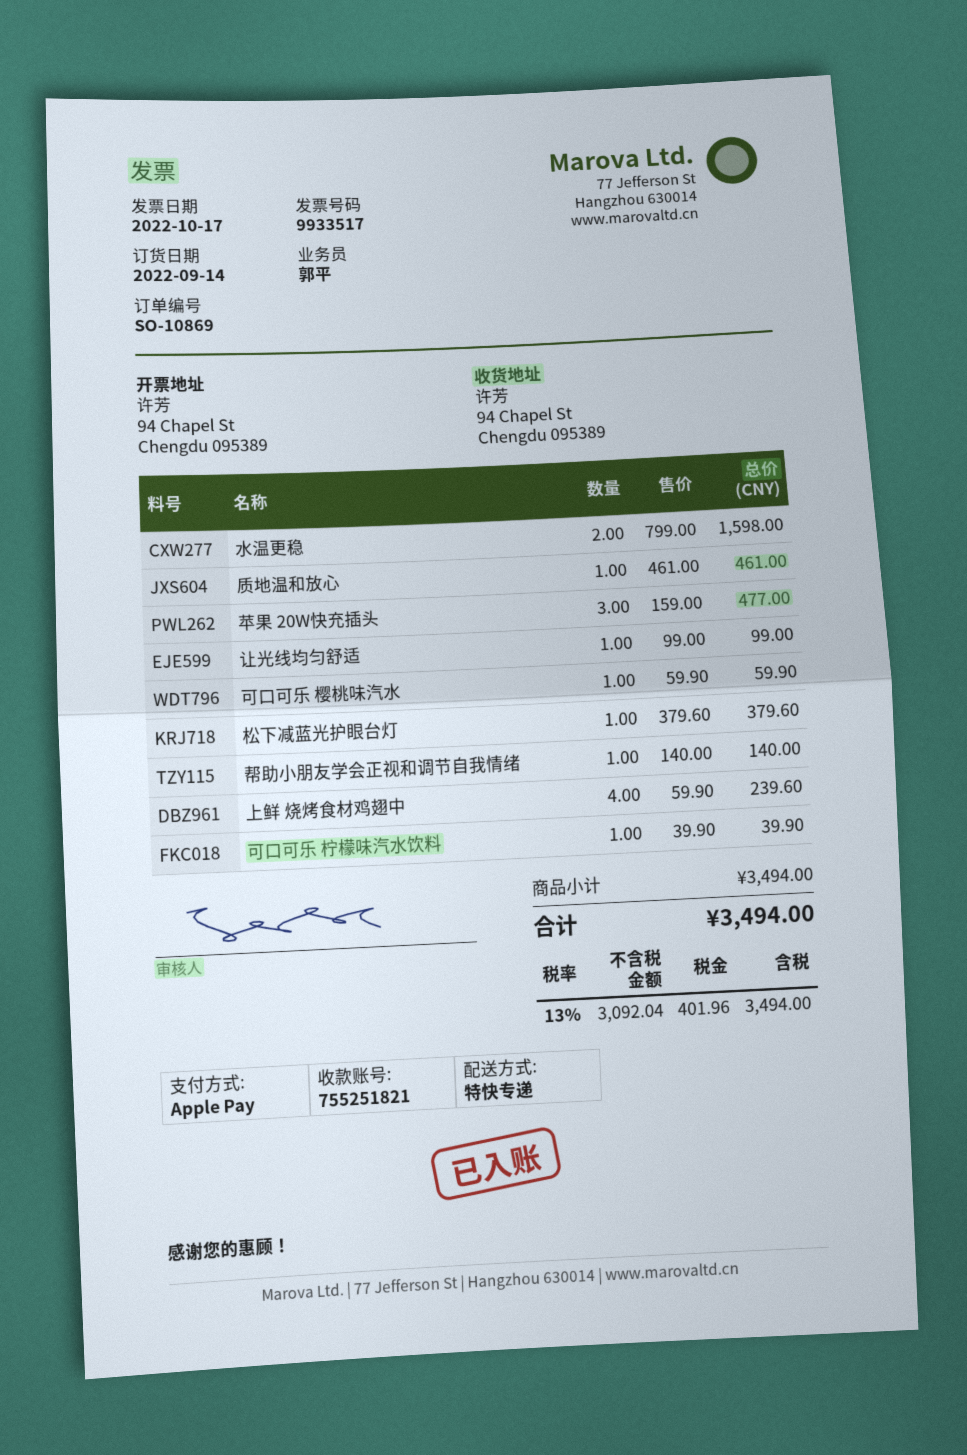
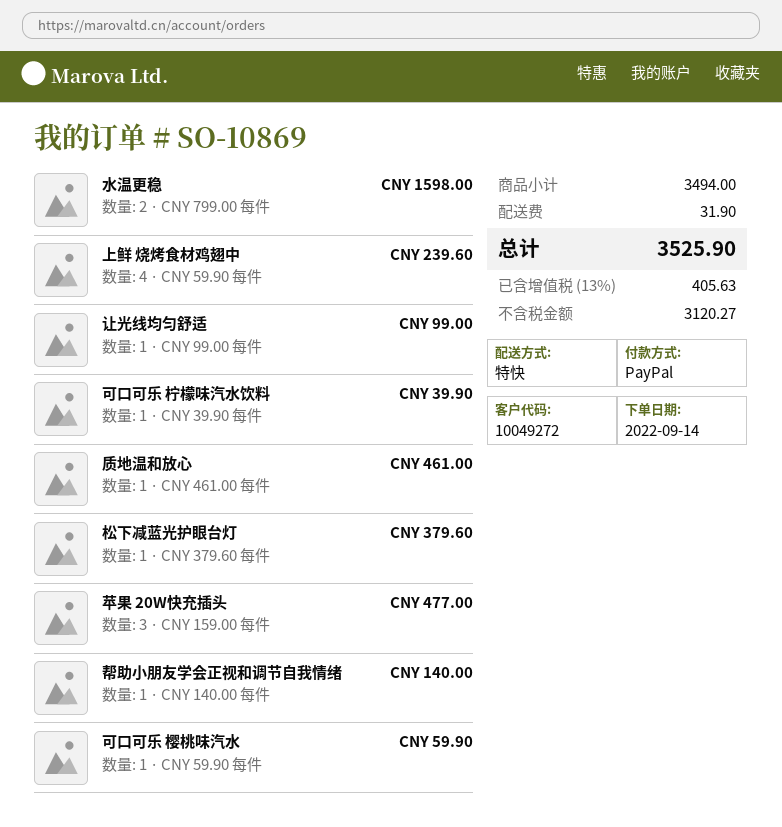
payment method: Apple Pay -> PayPal
shipping: none -> 31.90
net: 3092.04 -> 3120.27
tax: 13% = 401.96 -> 13% = 405.63
total: 3494.00 -> 3525.90

